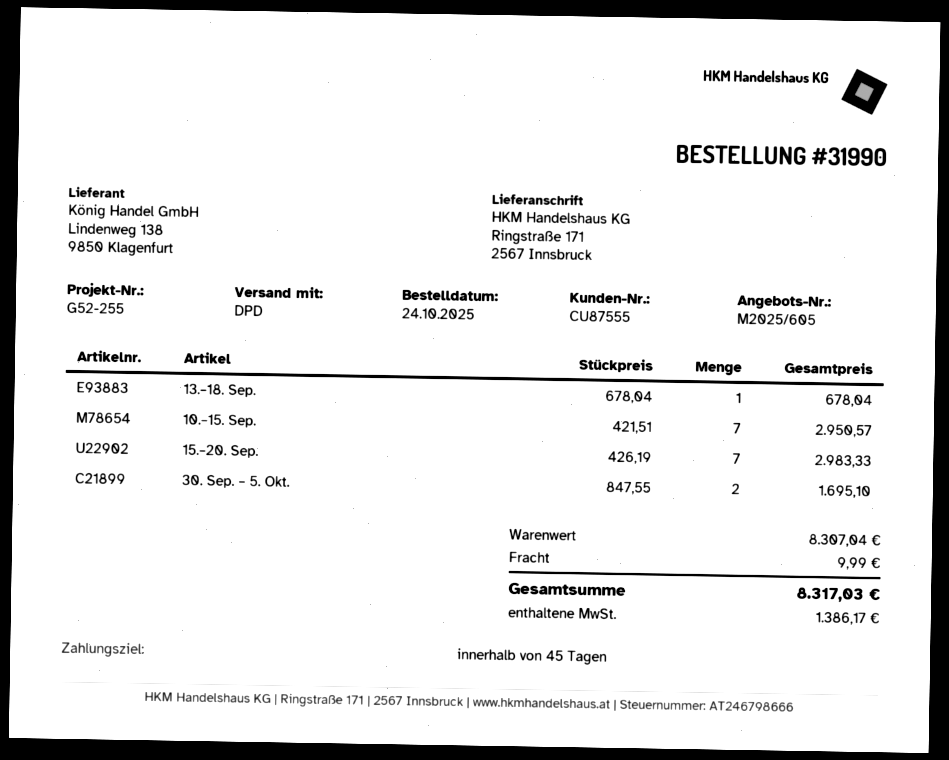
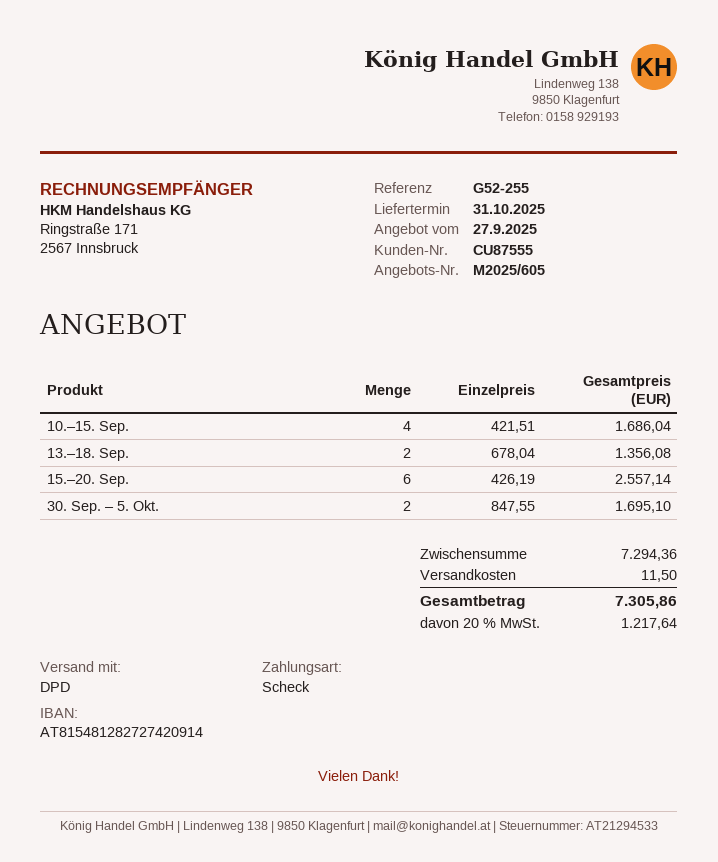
13.–18. Sep.: 1 x 678.04 = 678.04 -> 2 x 678.04 = 1356.08
10.–15. Sep.: 7 x 421.51 = 2950.57 -> 4 x 421.51 = 1686.04
15.–20. Sep.: 7 x 426.19 = 2983.33 -> 6 x 426.19 = 2557.14
subtotal: 8307.04 -> 7294.36
shipping: 9.99 -> 11.50
tax: 1386.17 -> 1217.64
total: 8317.03 -> 7305.86

